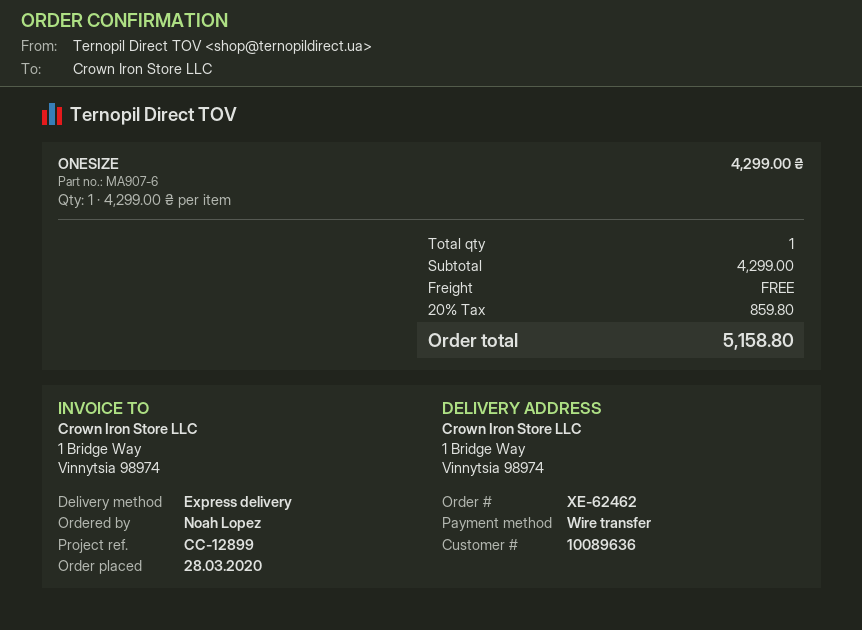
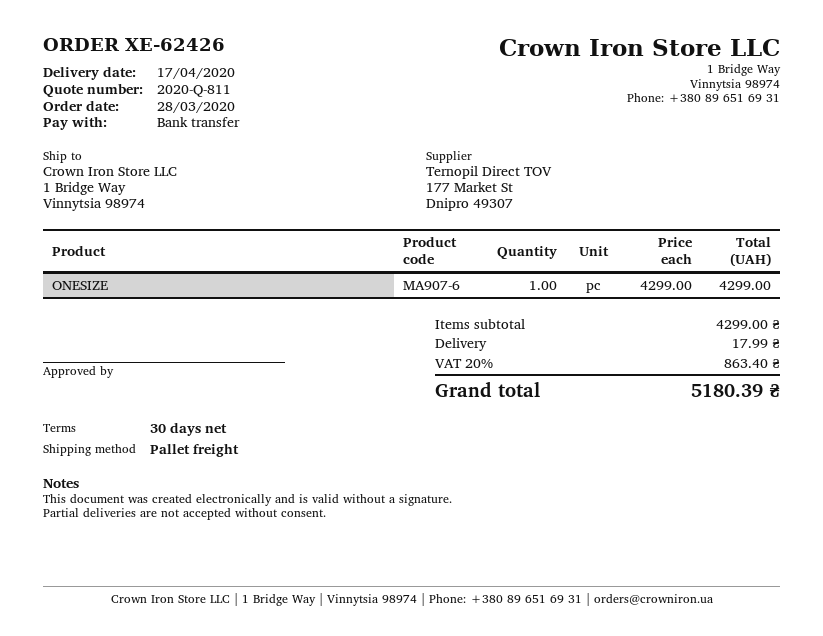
order number: XE-62462 -> XE-62426
shipping method: express -> pallet freight
shipping: 0.00 -> 17.99
tax: 20% = 859.80 -> 20% = 863.40
total: 5158.80 -> 5180.39

